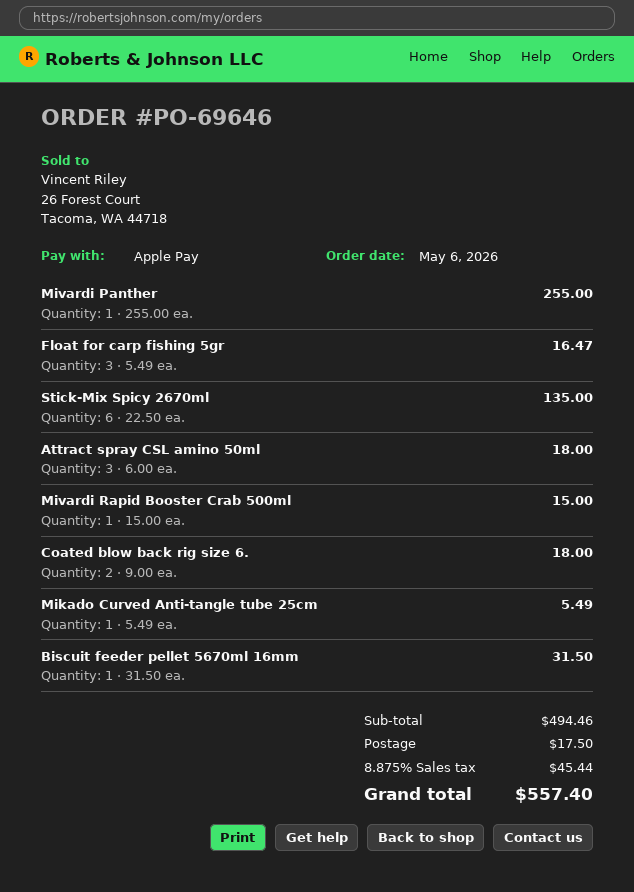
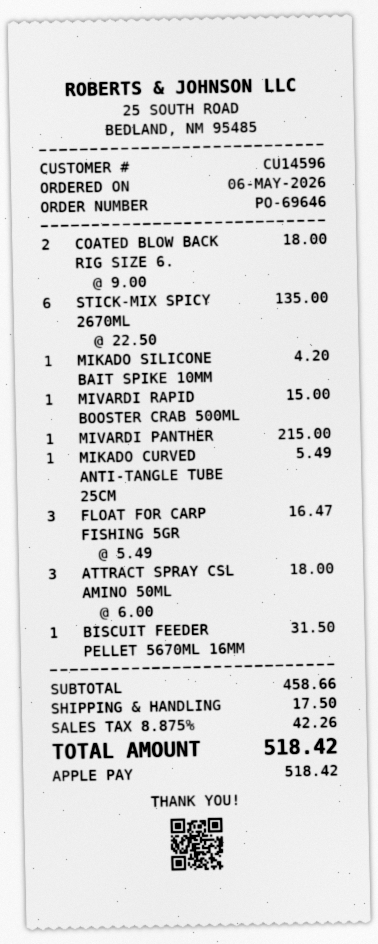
Mivardi Panther: 1 x 255.00 = 255.00 -> 1 x 215.00 = 215.00
MIKADO SILICONE BAIT SPIKE 10MM: none -> 1 x 4.20 = 4.20
subtotal: 494.46 -> 458.66
tax: 8.875% = 45.44 -> 8.875% = 42.26
total: 557.40 -> 518.42

